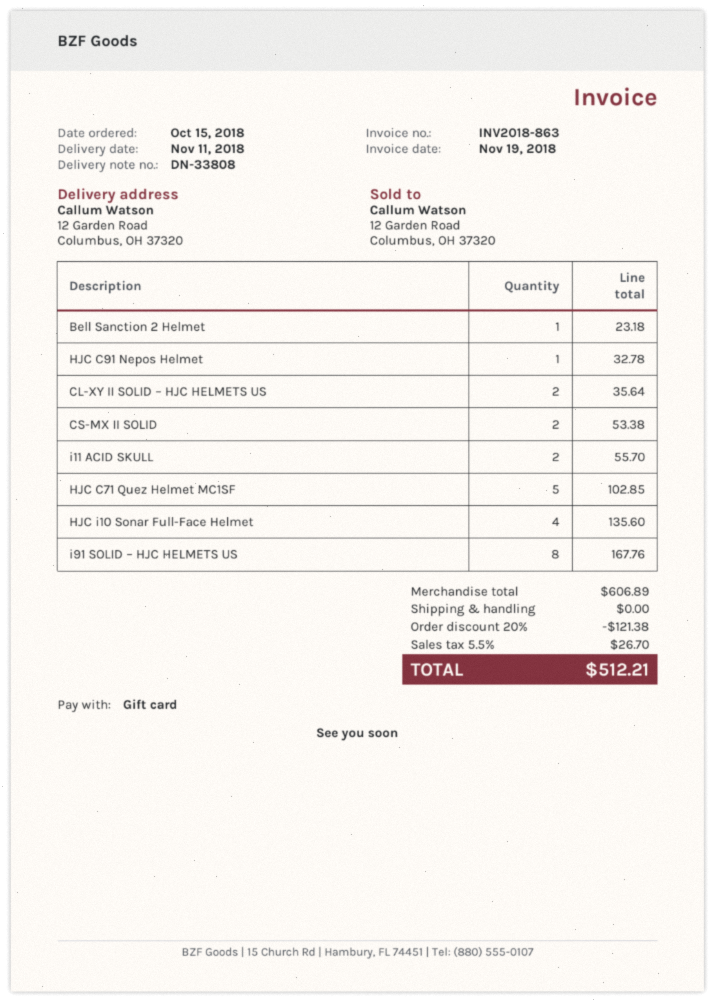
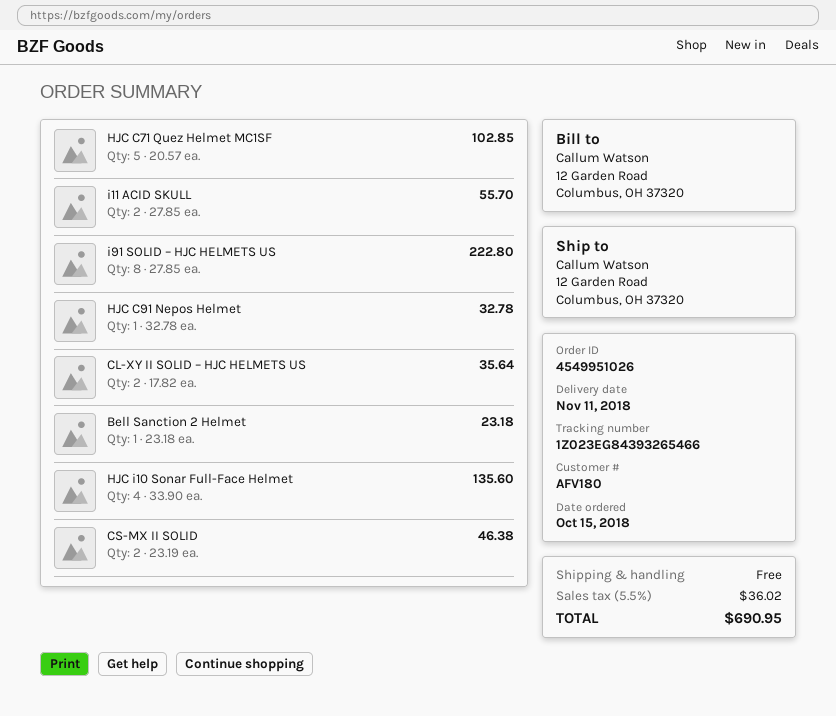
CS-MX II SOLID: 2 for 53.38 -> 2 for 46.38
i91 SOLID – HJC HELMETS US: 8 for 167.76 -> 8 for 222.80
discount: 20% = 121.38 -> none
tax: 5.5% = 26.70 -> 5.5% = 36.02
total: 512.21 -> 690.95

